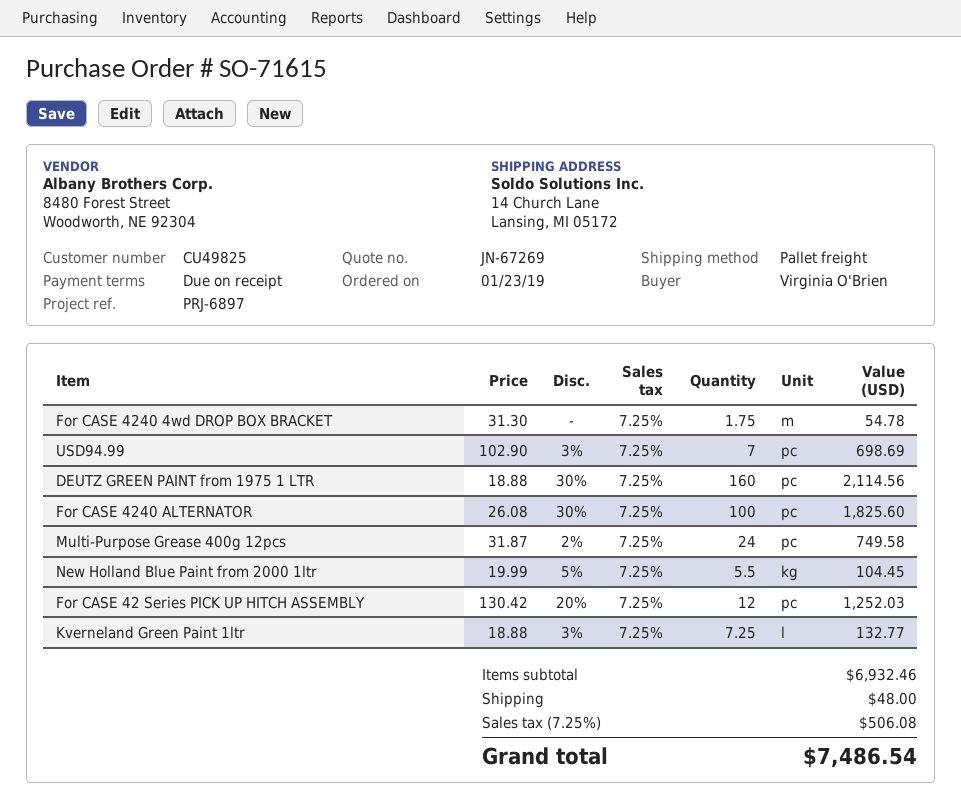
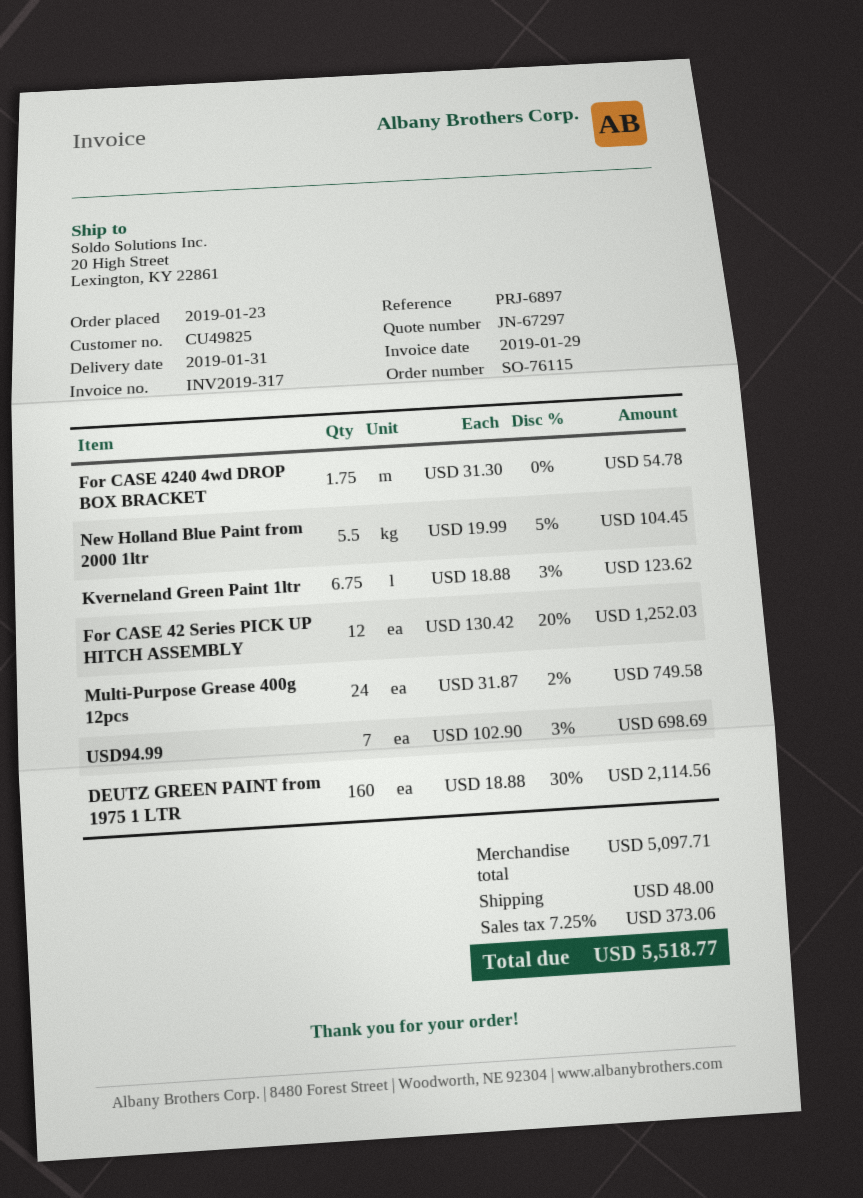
quote number: JN-67269 -> JN-67297
order number: SO-71615 -> SO-76115
ship to: 14 Church Lane, Lansing, MI 05172 -> 20 High Street, Lexington, KY 22861
For CASE 4240 ALTERNATOR: 100 x 26.08 - 30% = 1825.60 -> none
Kverneland Green Paint 1ltr: 7.25 x 18.88 - 3% = 132.77 -> 6.75 x 18.88 - 3% = 123.62
subtotal: 6932.46 -> 5097.71
tax: 7.25% = 506.08 -> 7.25% = 373.06
total: 7486.54 -> 5518.77

